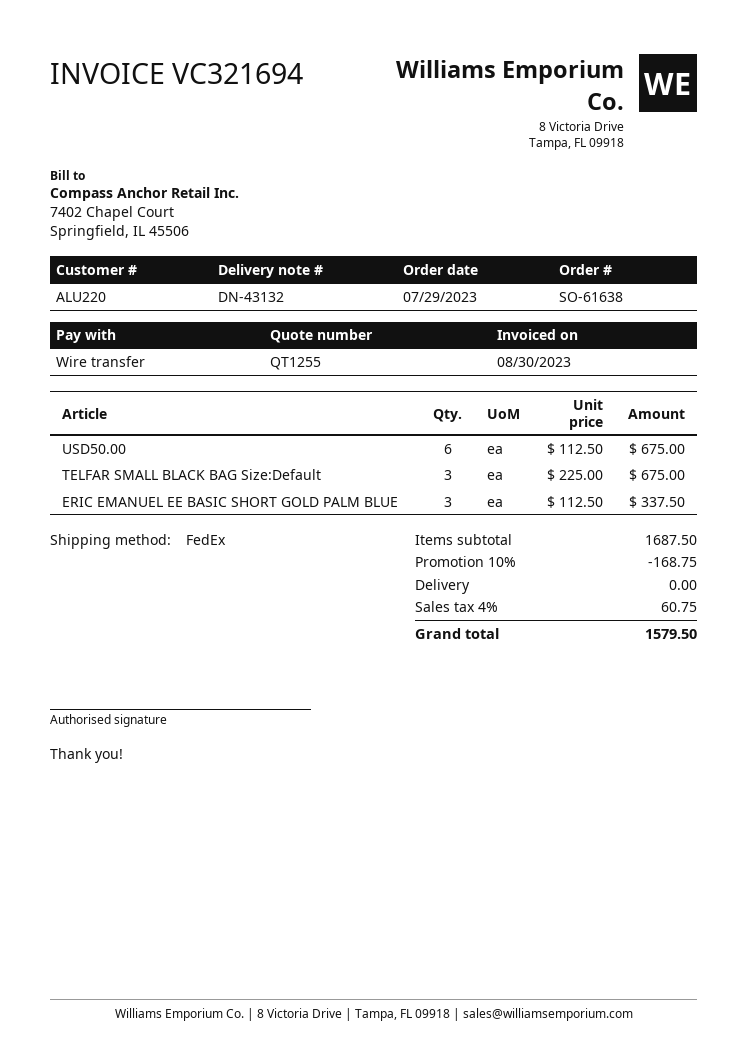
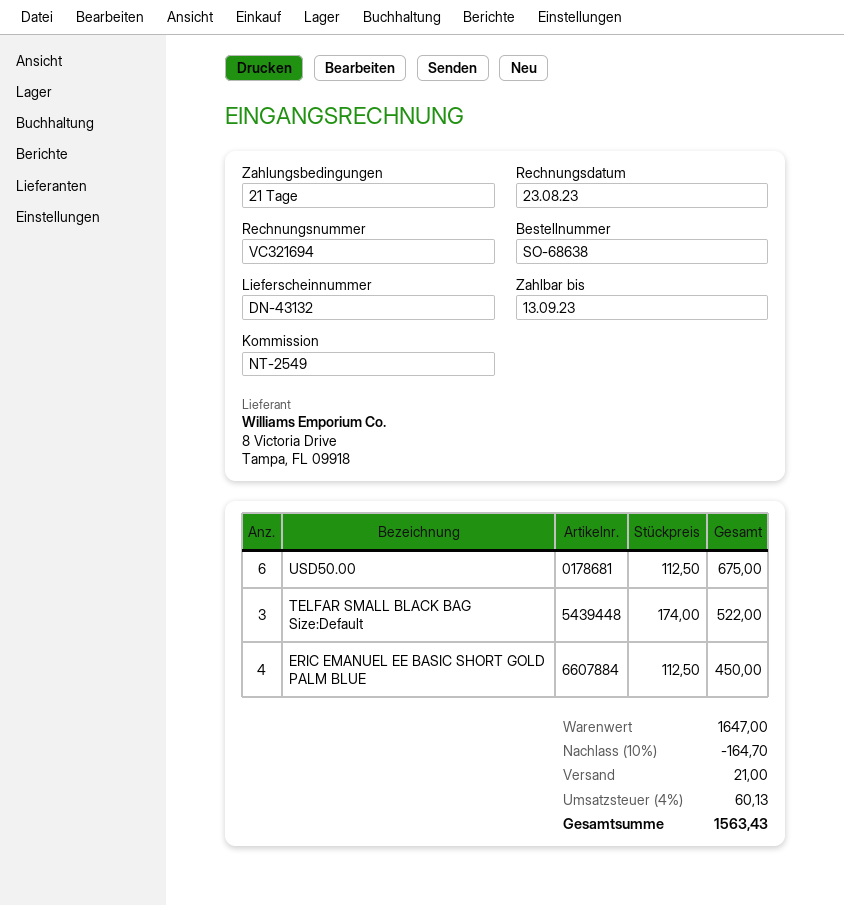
order number: SO-61638 -> SO-68638
invoice date: 2023-08-30 -> 2023-08-23
TELFAR SMALL BLACK BAG Size:Default: 3 x 225.00 = 675.00 -> 3 x 174.00 = 522.00
ERIC EMANUEL EE BASIC SHORT GOLD PALM BLUE: 3 x 112.50 = 337.50 -> 4 x 112.50 = 450.00
subtotal: 1687.50 -> 1647.00
discount: 10% = 168.75 -> 10% = 164.70
shipping: 0.00 -> 21.00
tax: 4% = 60.75 -> 4% = 60.13
total: 1579.50 -> 1563.43

